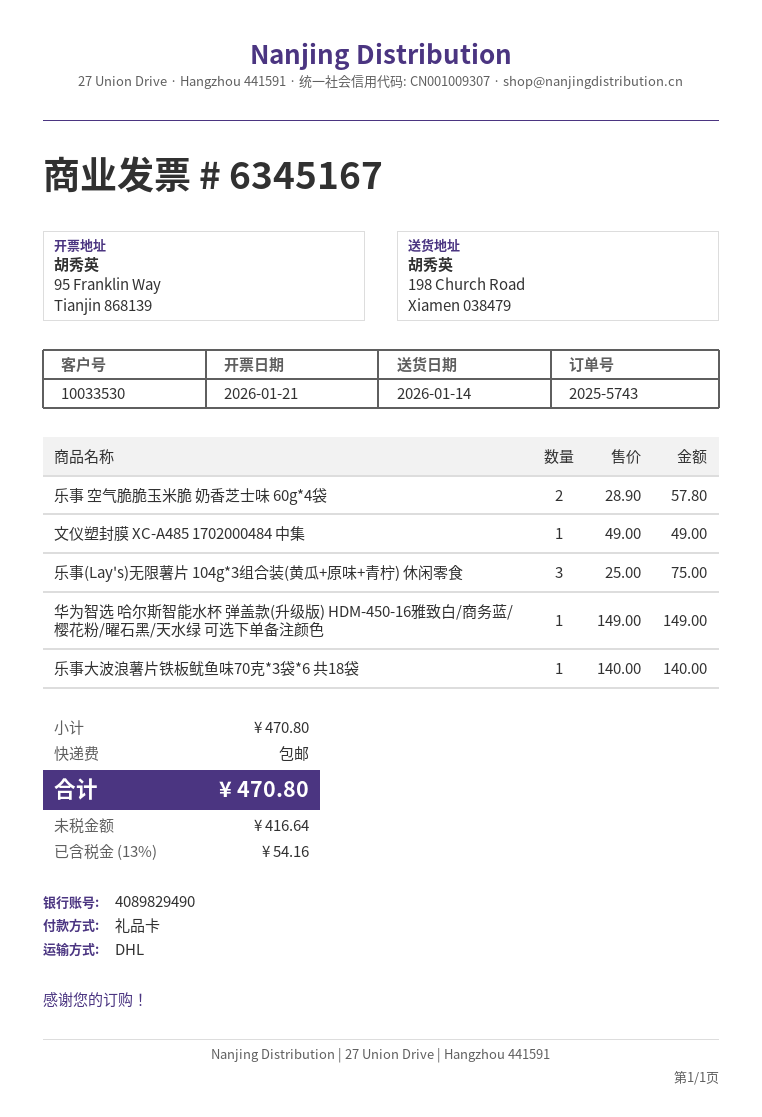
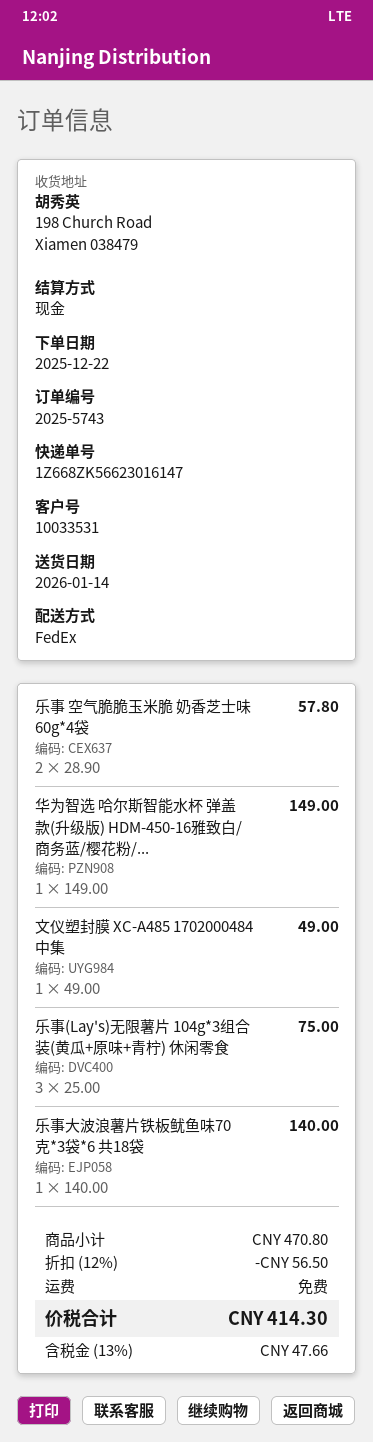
customer number: 10033530 -> 10033531
payment method: gift card -> cash
shipping method: DHL -> FedEx
discount: none -> 12% = 56.50
tax: 13% = 54.16 -> 13% = 47.66
total: 470.80 -> 414.30

